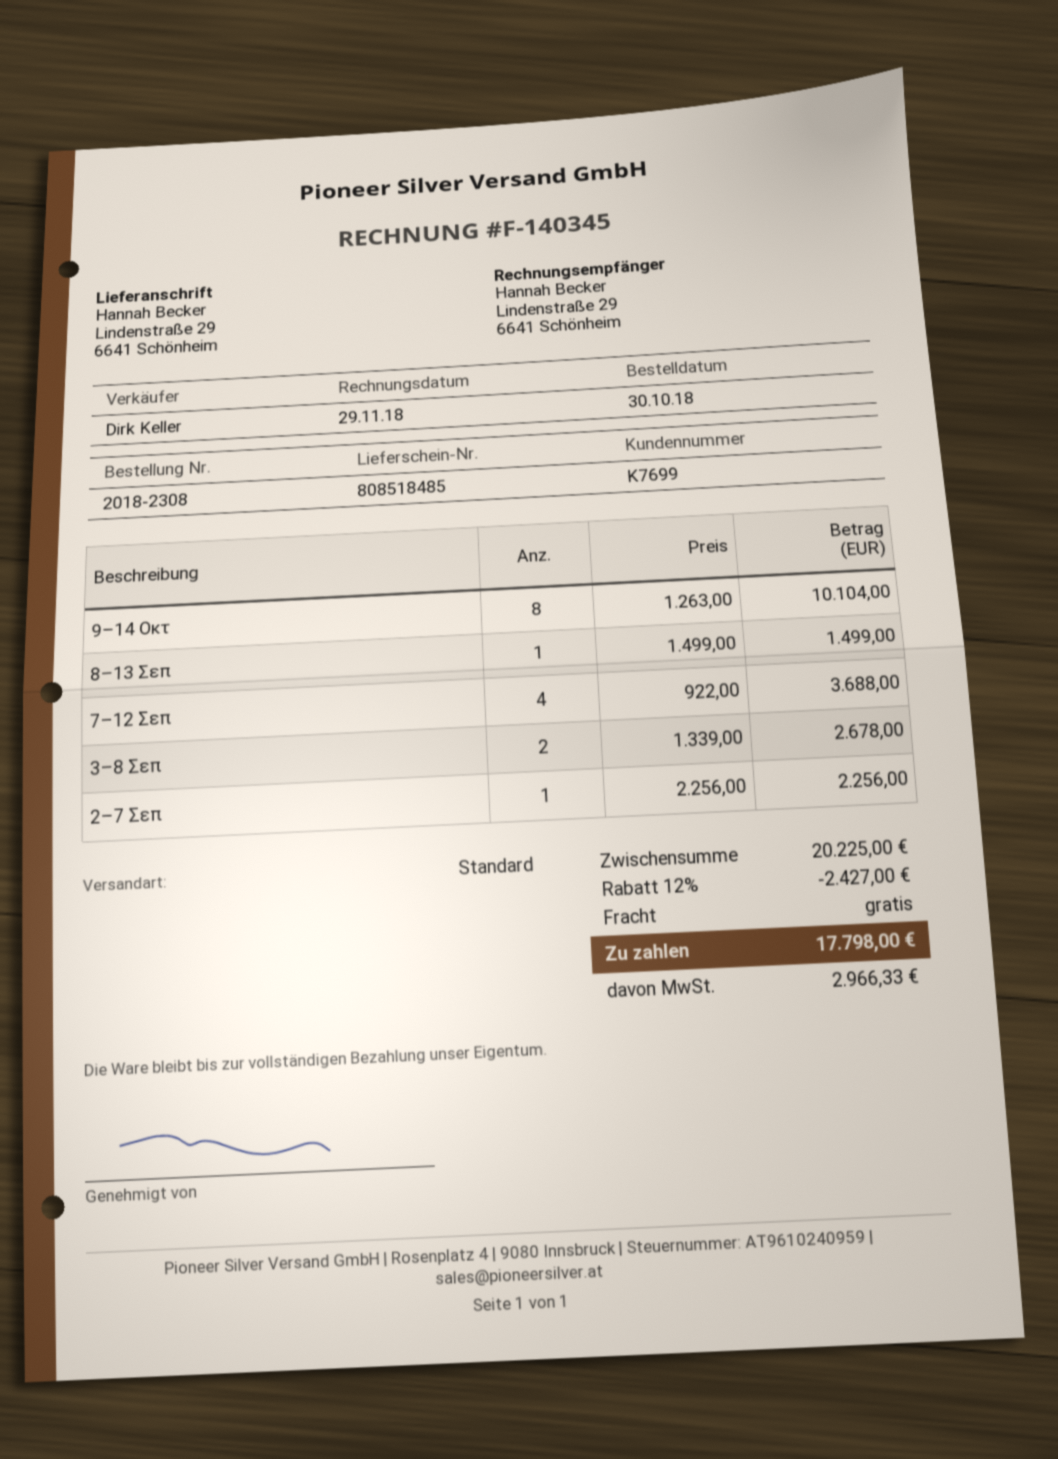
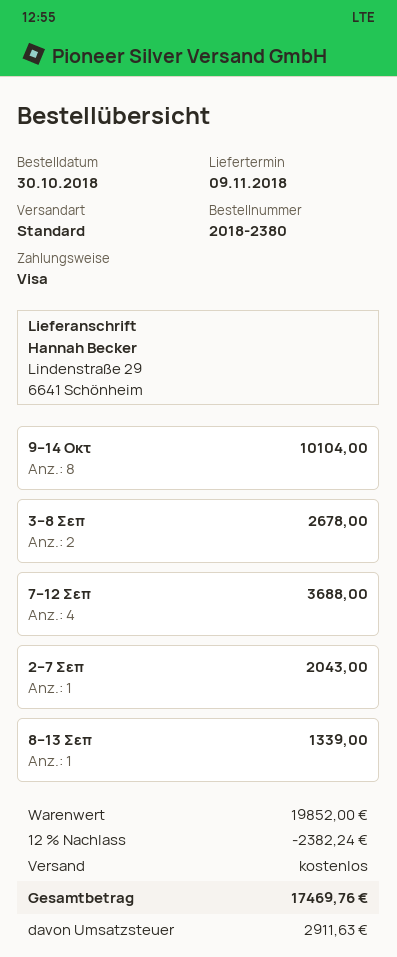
order number: 2018-2308 -> 2018-2380
8–13 Σεπ: 1 for 1499.00 -> 1 for 1339.00
2–7 Σεπ: 1 for 2256.00 -> 1 for 2043.00
subtotal: 20225.00 -> 19852.00
discount: 12% = 2427.00 -> 12% = 2382.24
tax: 2966.33 -> 2911.63
total: 17798.00 -> 17469.76

